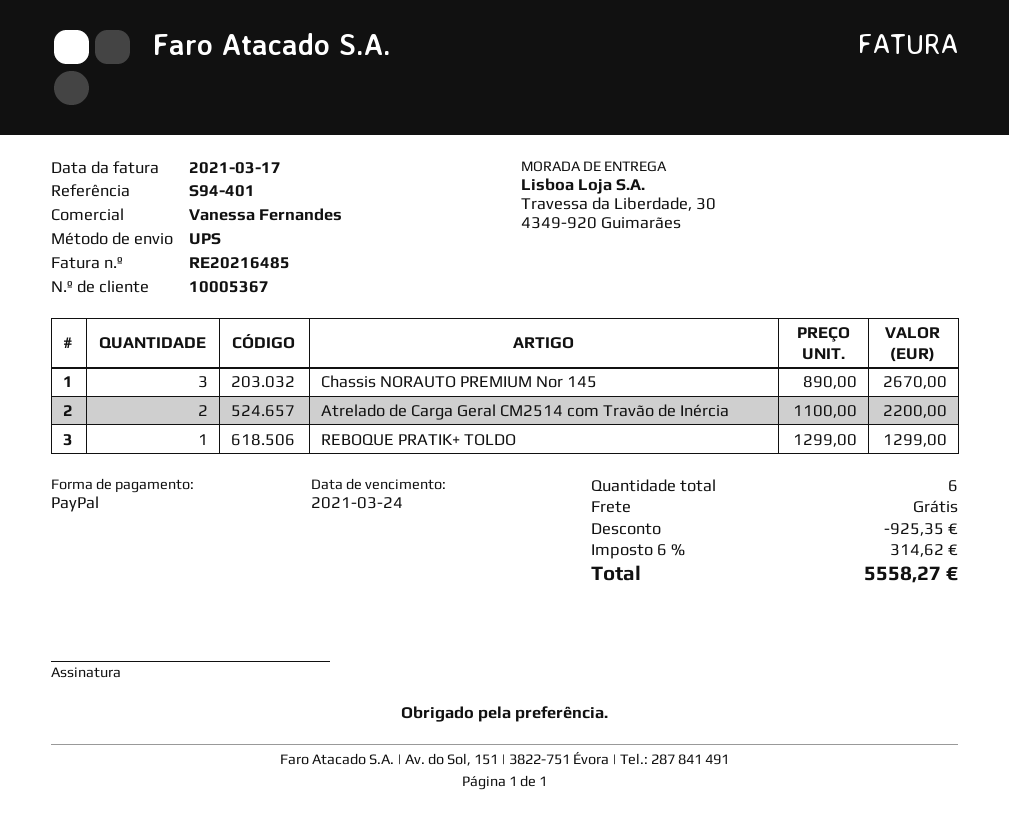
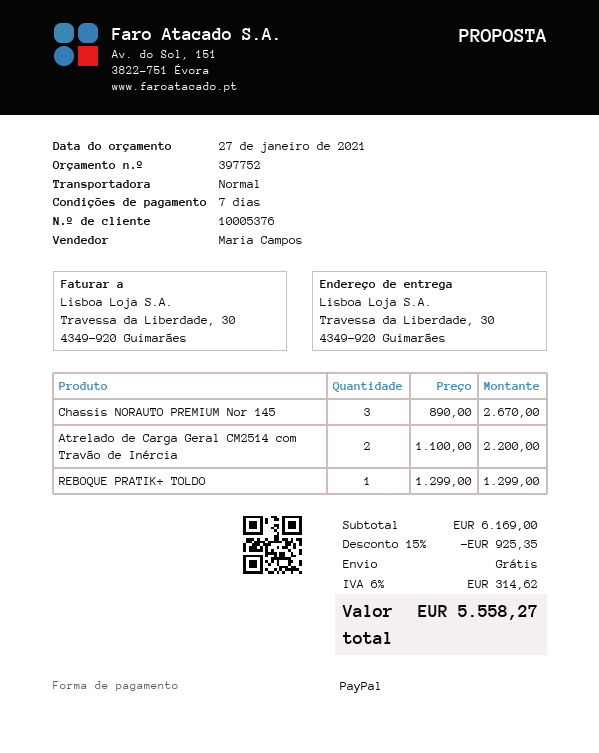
customer number: 10005367 -> 10005376
sales rep: Vanessa Fernandes -> Maria Campos
shipping method: UPS -> standard

